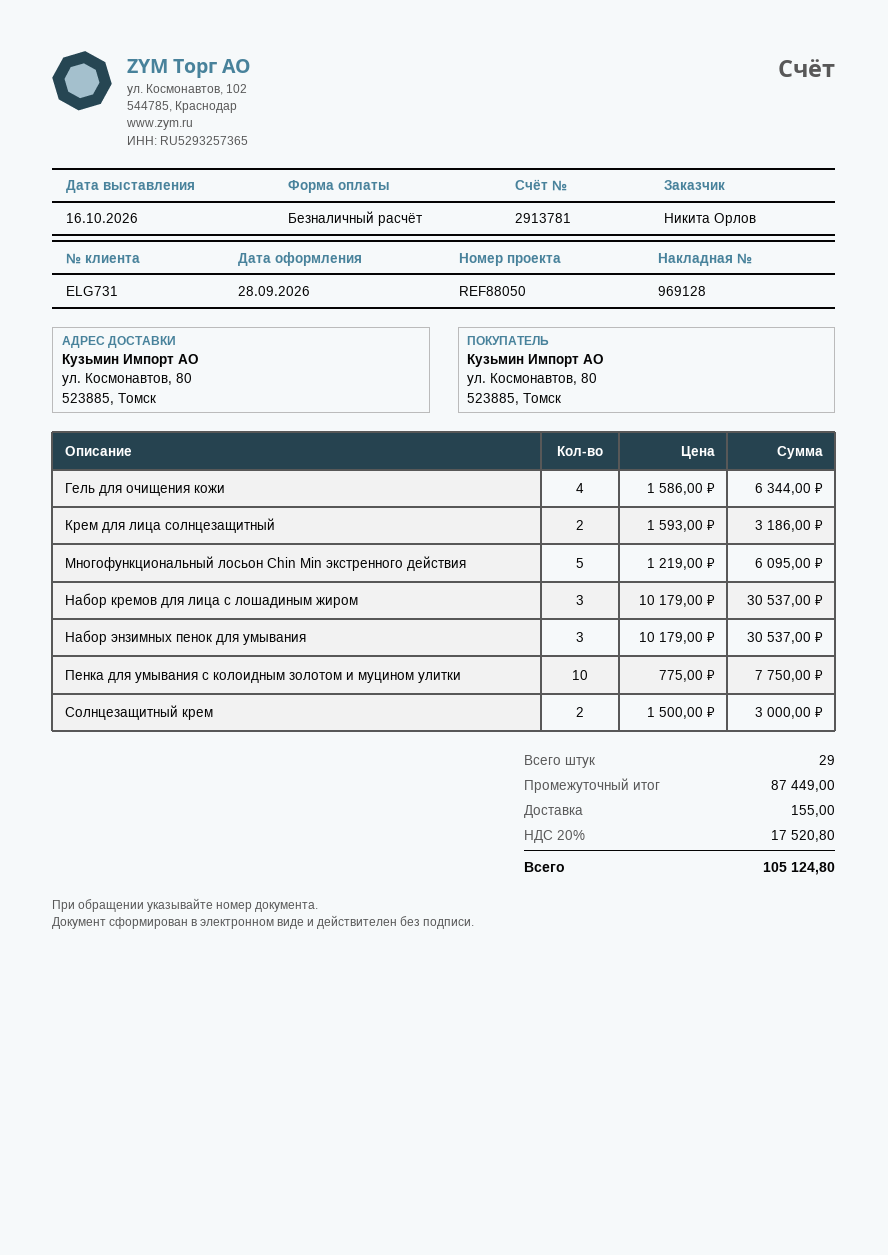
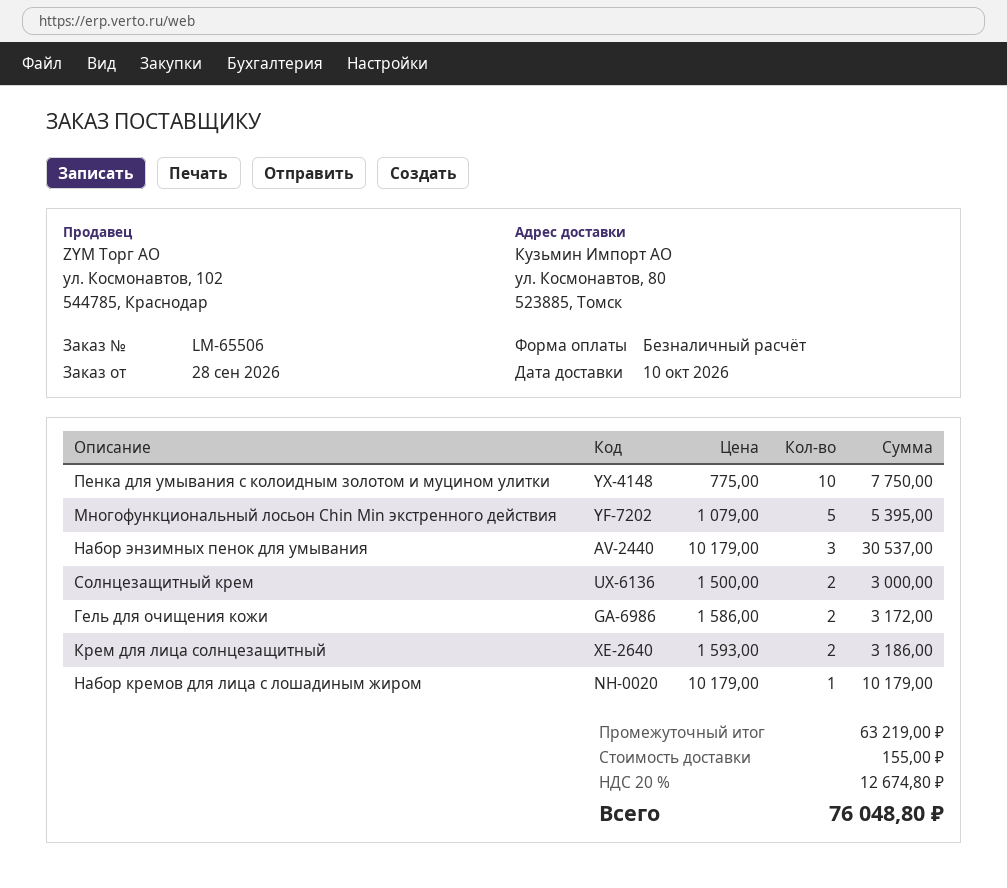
Гель для очищения кожи: 4 x 1586.00 = 6344.00 -> 2 x 1586.00 = 3172.00
Многофункциональный лосьон Chin Min экстренного действия: 5 x 1219.00 = 6095.00 -> 5 x 1079.00 = 5395.00
Набор кремов для лица с лошадиным жиром: 3 x 10179.00 = 30537.00 -> 1 x 10179.00 = 10179.00
subtotal: 87449.00 -> 63219.00
tax: 20% = 17520.80 -> 20% = 12674.80
total: 105124.80 -> 76048.80

